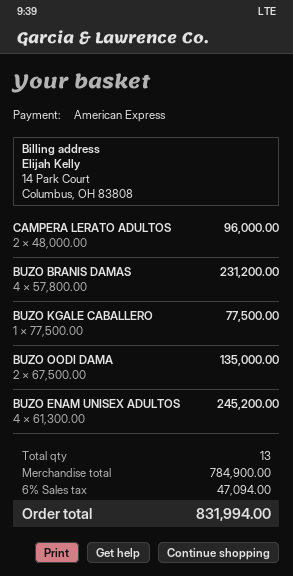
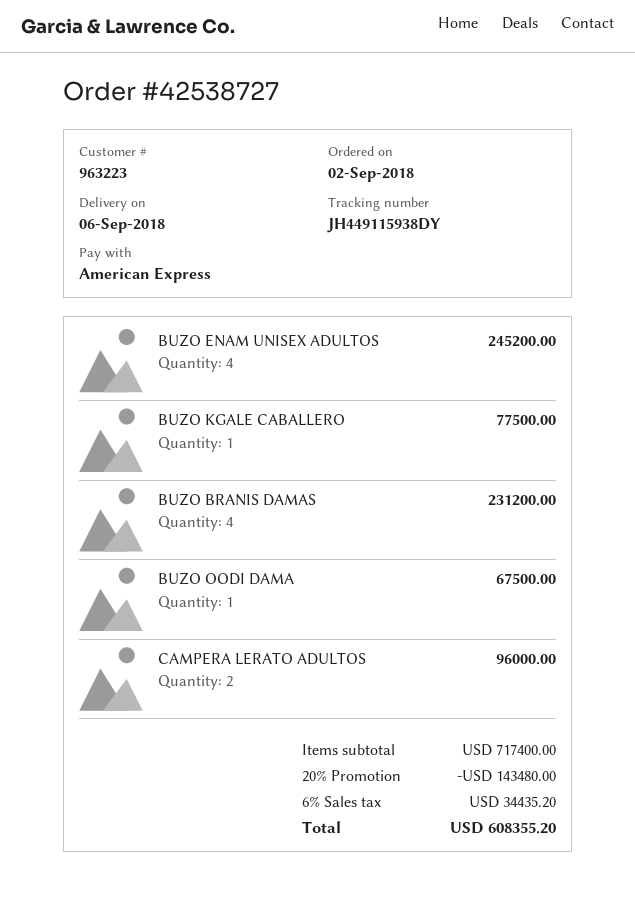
BUZO OODI DAMA: 2 for 135000.00 -> 1 for 67500.00
subtotal: 784900.00 -> 717400.00
discount: none -> 20% = 143480.00
tax: 6% = 47094.00 -> 6% = 34435.20
total: 831994.00 -> 608355.20

